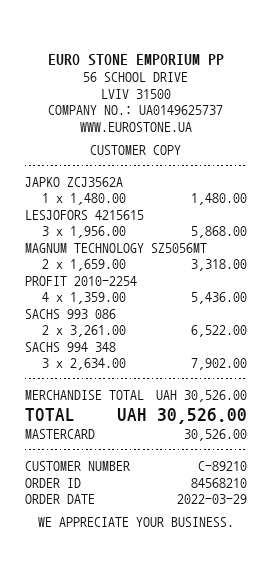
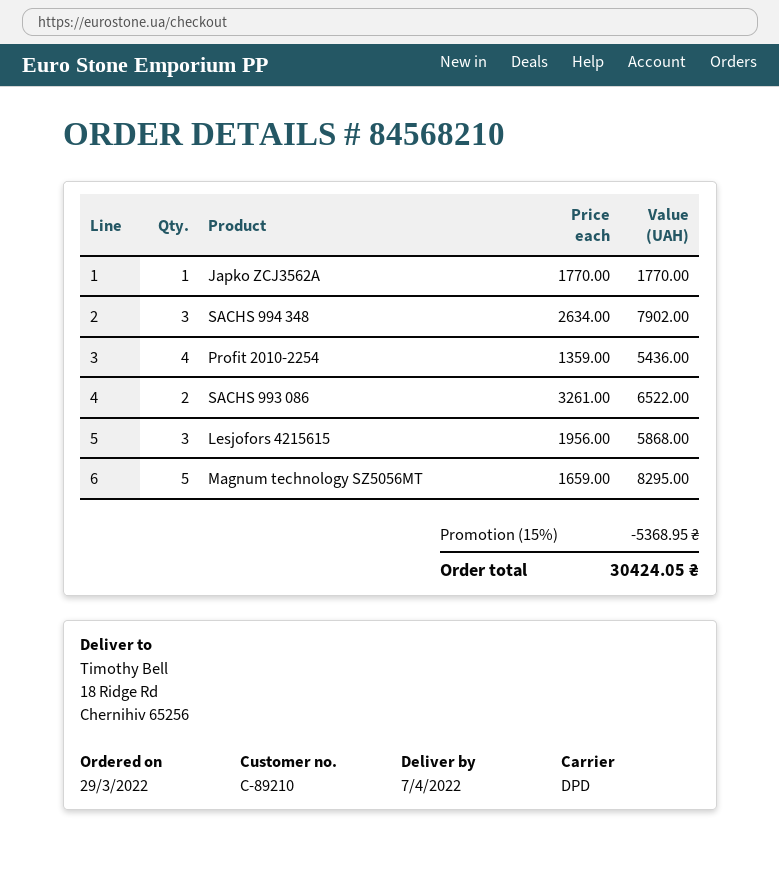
JAPKO ZCJ3562A: 1 x 1480.00 = 1480.00 -> 1 x 1770.00 = 1770.00
MAGNUM TECHNOLOGY SZ5056MT: 2 x 1659.00 = 3318.00 -> 5 x 1659.00 = 8295.00
discount: none -> 15% = 5368.95
total: 30526.00 -> 30424.05

